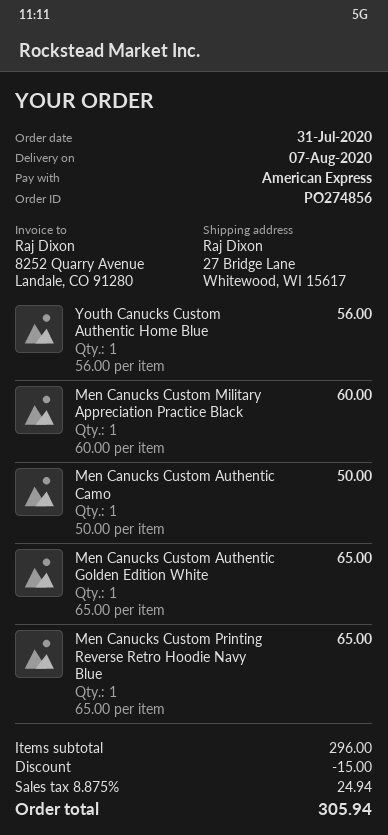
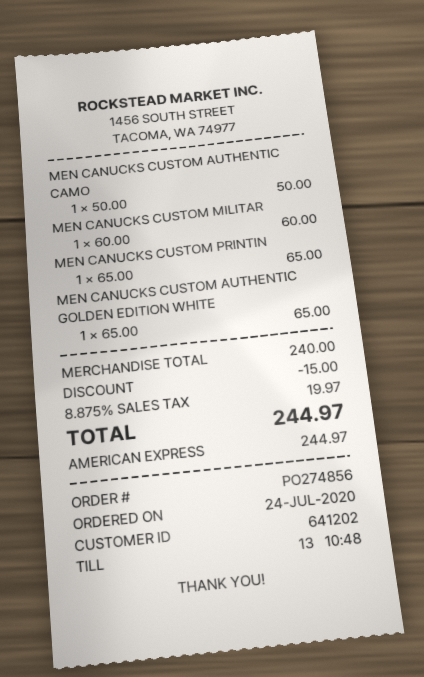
order date: 2020-07-31 -> 2020-07-24
Youth Canucks Custom Authentic Home Blue: 1 x 56.00 = 56.00 -> none
subtotal: 296.00 -> 240.00
tax: 8.875% = 24.94 -> 8.875% = 19.97
total: 305.94 -> 244.97

